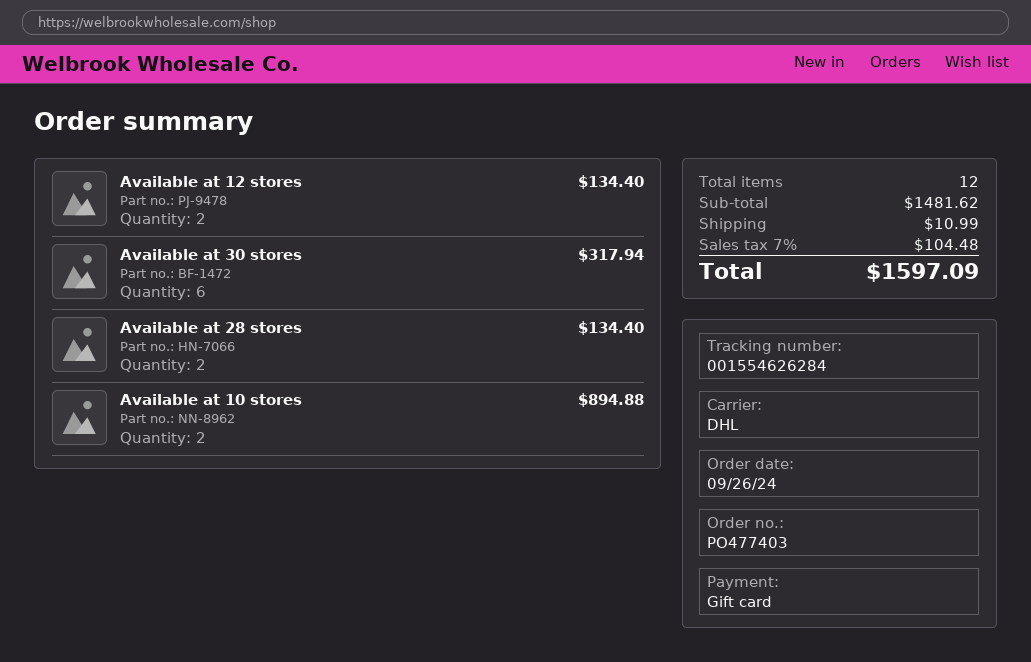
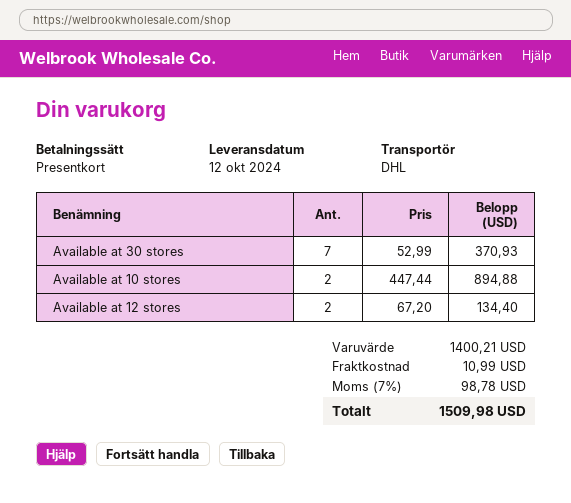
Available at 30 stores: 6 for 317.94 -> 7 for 370.93
Available at 28 stores: 2 for 134.40 -> none
subtotal: 1481.62 -> 1400.21
tax: 7% = 104.48 -> 7% = 98.78
total: 1597.09 -> 1509.98

